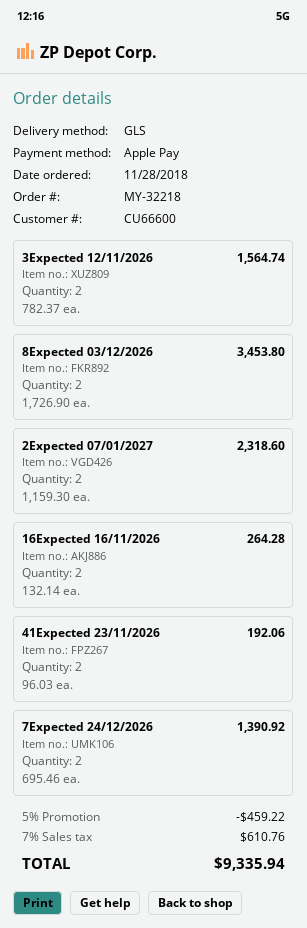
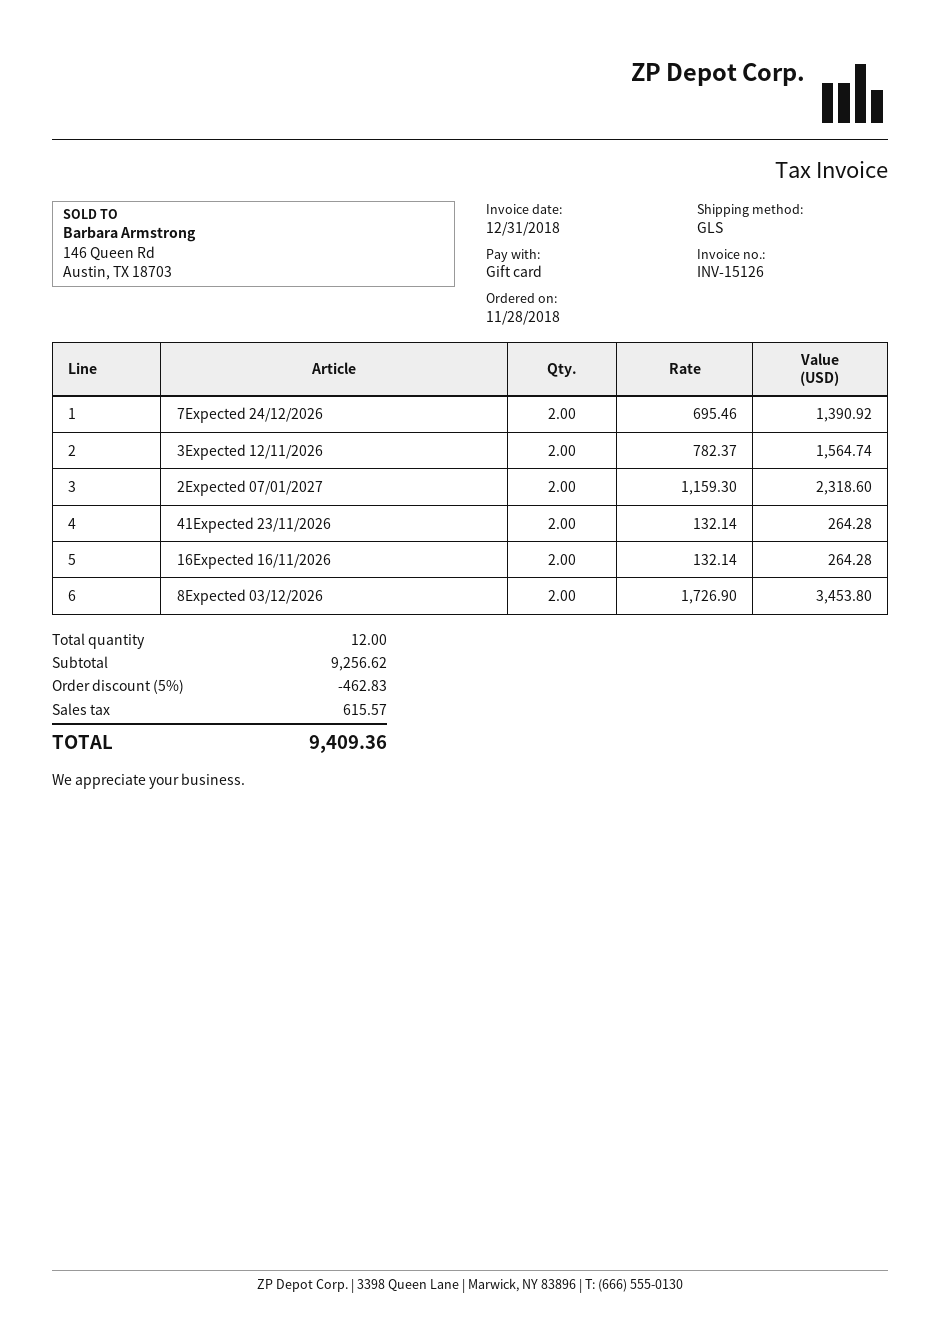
payment method: Apple Pay -> gift card
41Expected 23/11/2026: 2 x 96.03 = 192.06 -> 2 x 132.14 = 264.28
discount: 5% = 459.22 -> 5% = 462.83
tax: 610.76 -> 615.57
total: 9335.94 -> 9409.36

